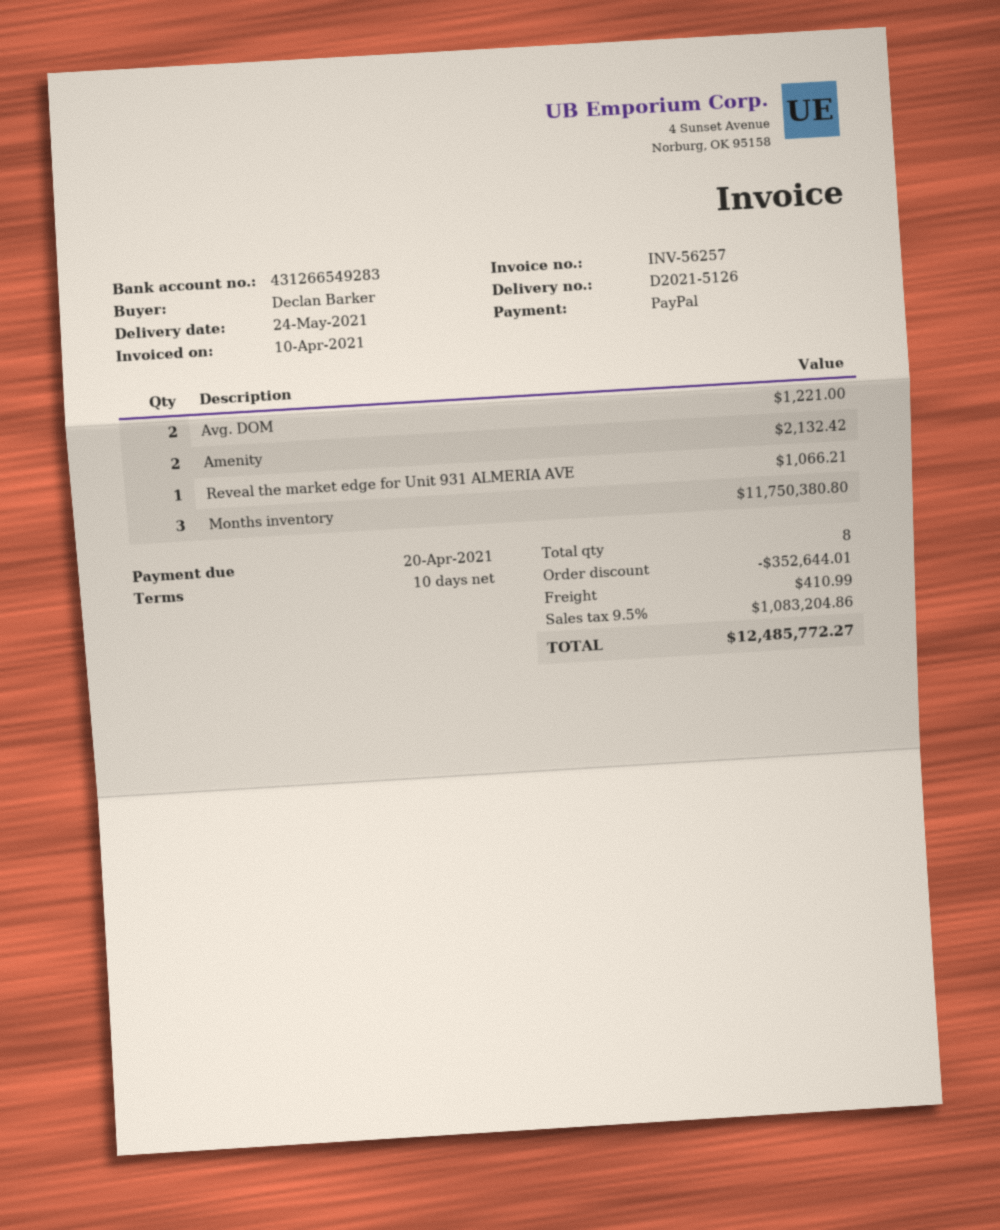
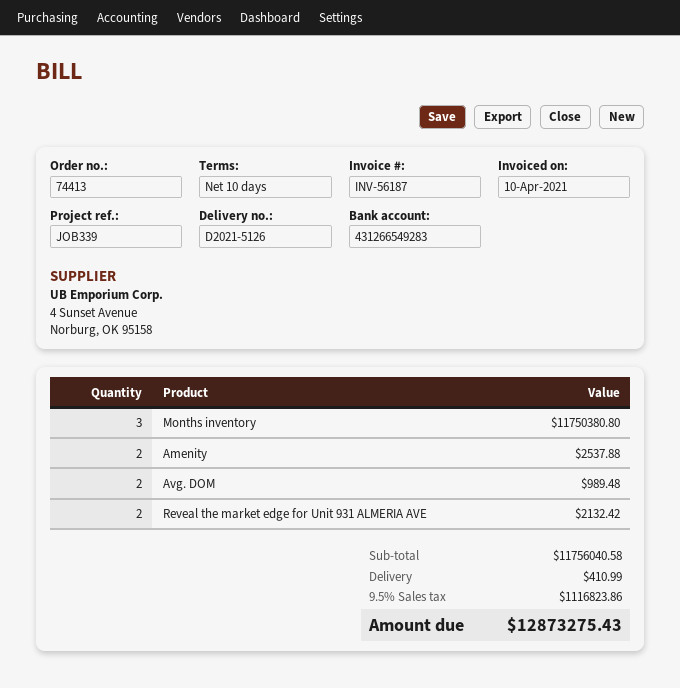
invoice number: INV-56257 -> INV-56187
Avg. DOM: 2 for 1221.00 -> 2 for 989.48
Amenity: 2 for 2132.42 -> 2 for 2537.88
Reveal the market edge for Unit 931 ALMERIA AVE: 1 for 1066.21 -> 2 for 2132.42
discount: 352644.01 -> none
tax: 9.5% = 1083204.86 -> 9.5% = 1116823.86
total: 12485772.27 -> 12873275.43

